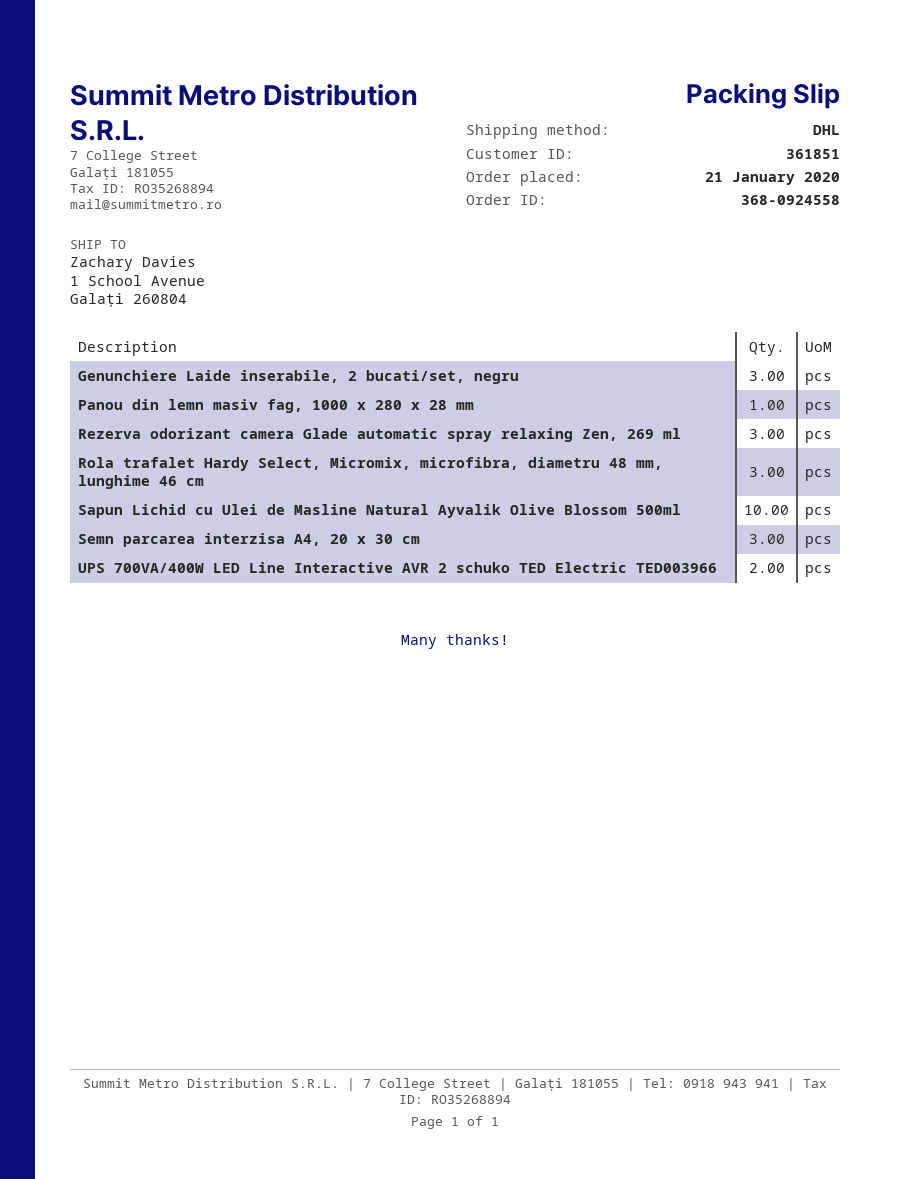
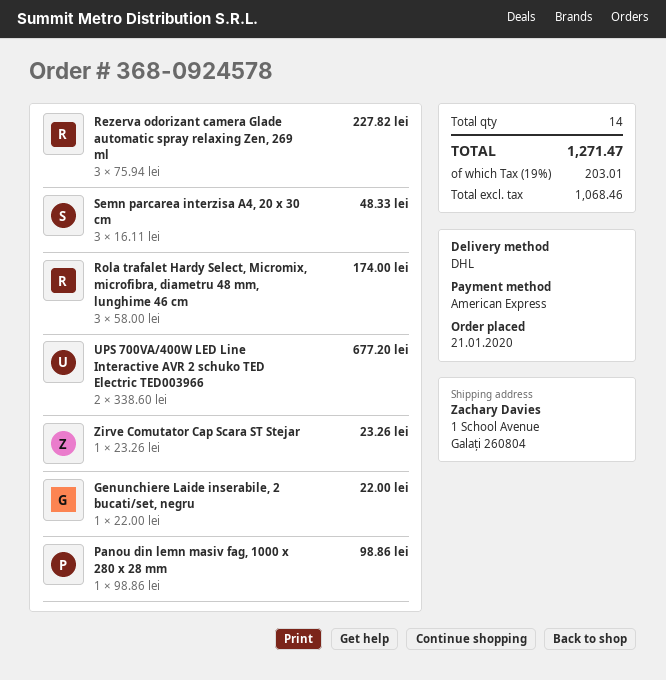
order number: 368-0924558 -> 368-0924578
Genunchiere Laide inserabile, 2 bucati/set, negru: 3 -> 1
Sapun Lichid cu Ulei de Masline Natural Ayvalik Olive Blossom 500ml: 10 -> none
Zirve Comutator Cap Scara ST Stejar: none -> 1

